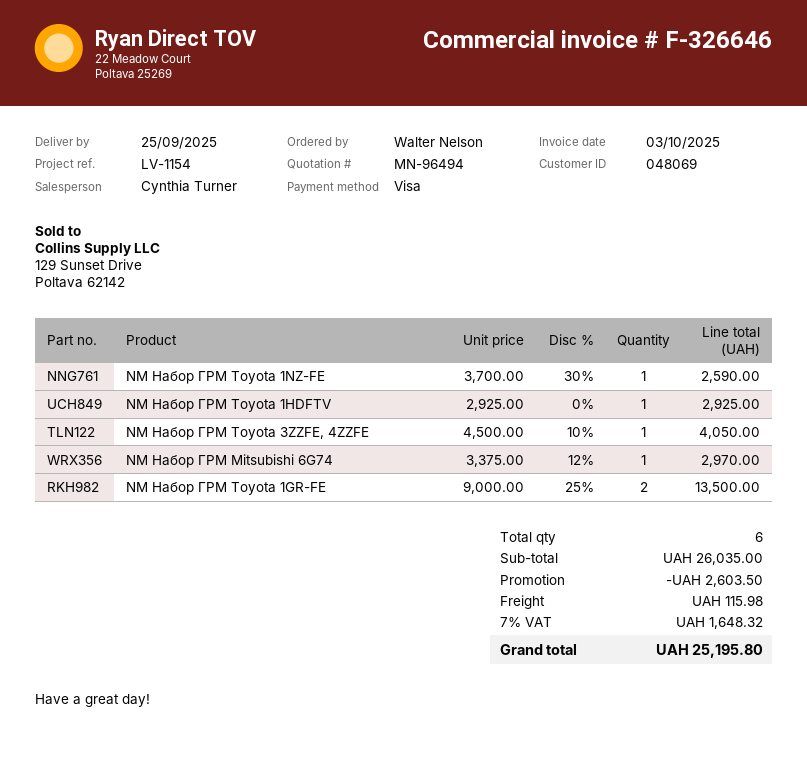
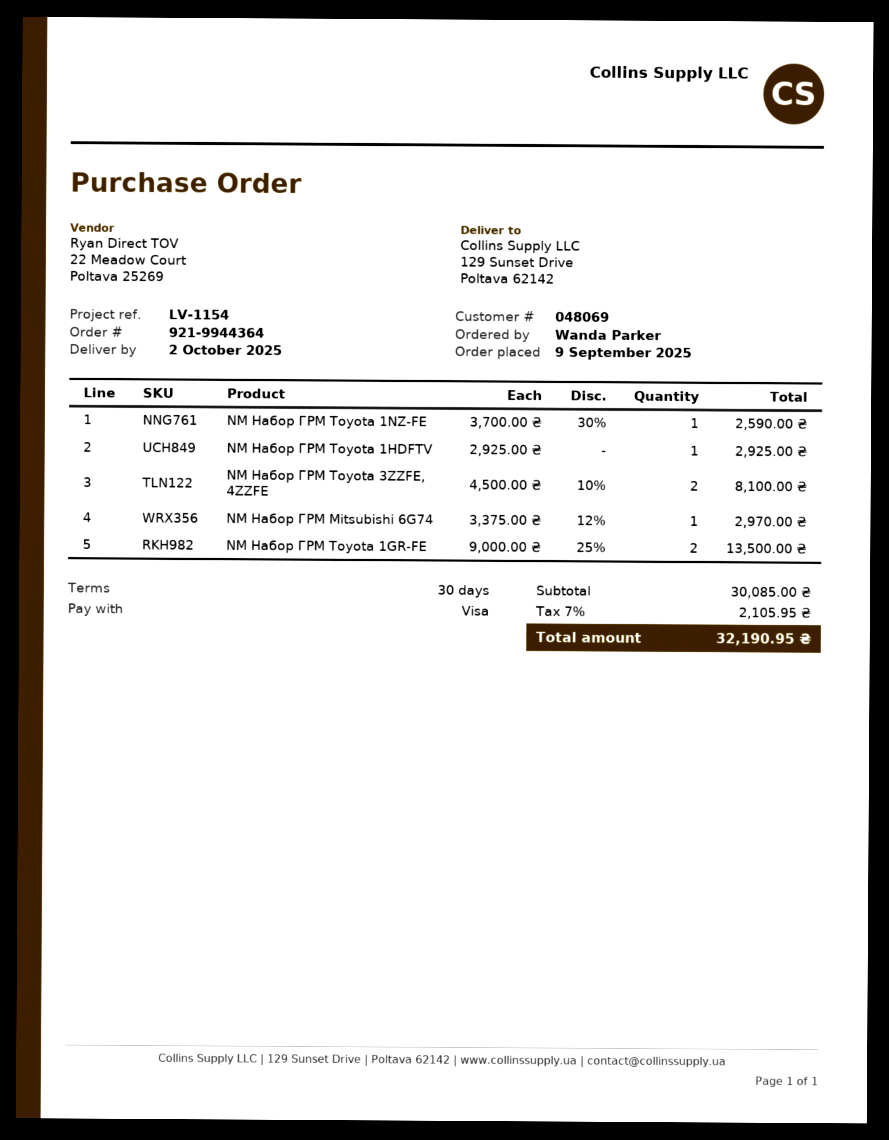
delivery date: 2025-09-25 -> 2025-10-02
ordered by: Walter Nelson -> Wanda Parker
NM Набор ГРМ Toyota 3ZZFE, 4ZZFE: 1 x 4500.00 - 10% = 4050.00 -> 2 x 4500.00 - 10% = 8100.00
subtotal: 26035.00 -> 30085.00
discount: 2603.50 -> none
shipping: 115.98 -> none
tax: 7% = 1648.32 -> 7% = 2105.95
total: 25195.80 -> 32190.95

